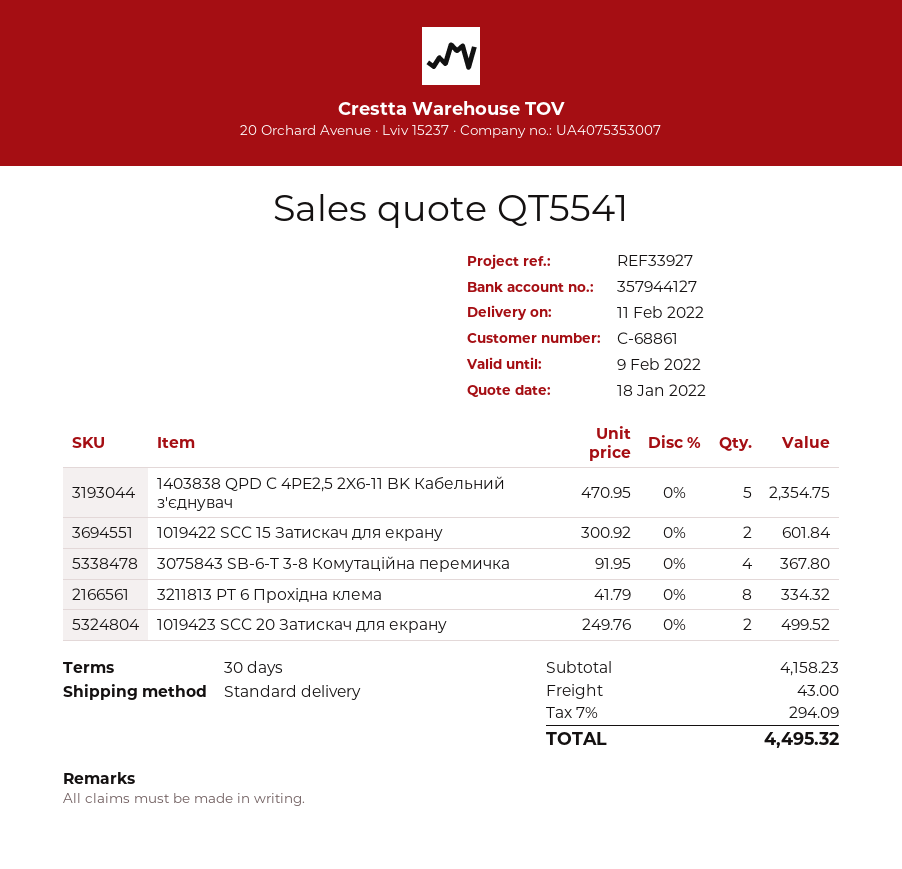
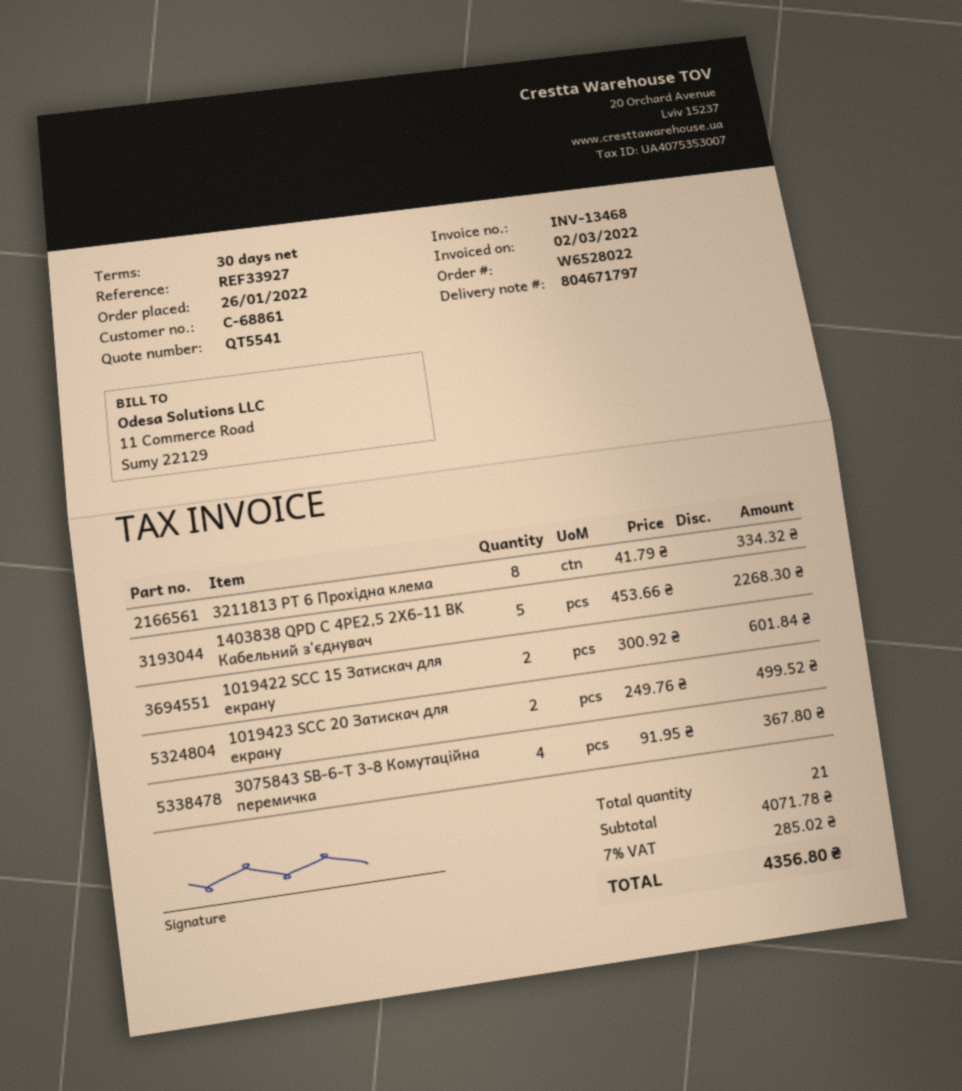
1403838 QPD C 4PE2,5 2X6-11 BK Кабельний з'єднувач: 5 x 470.95 = 2354.75 -> 5 x 453.66 = 2268.30
subtotal: 4158.23 -> 4071.78
shipping: 43.00 -> none
tax: 7% = 294.09 -> 7% = 285.02
total: 4495.32 -> 4356.80

